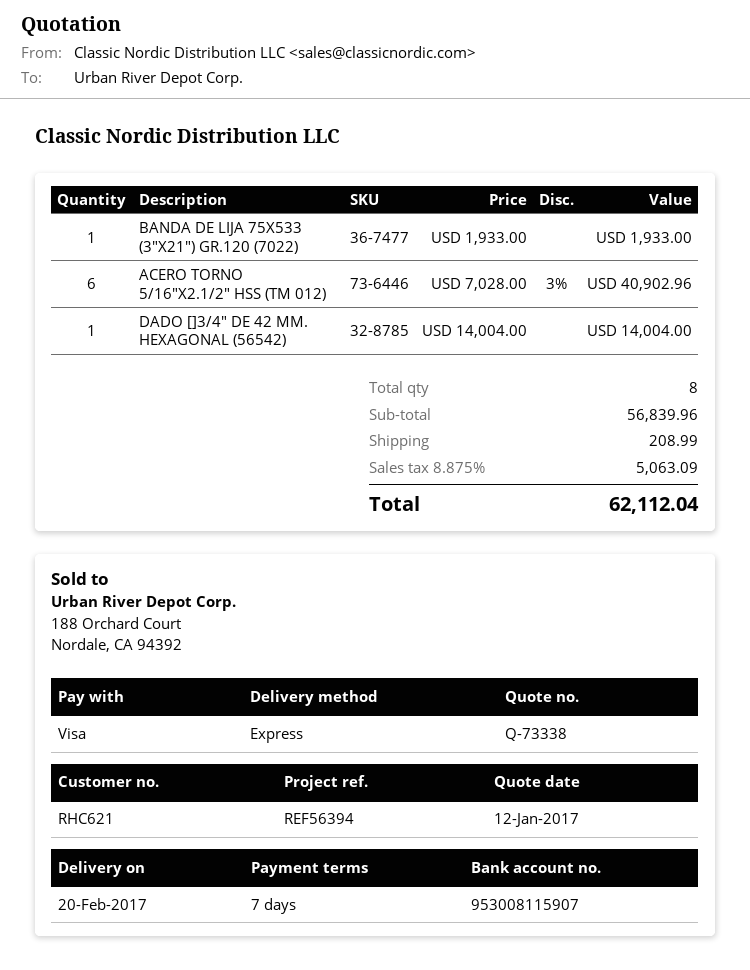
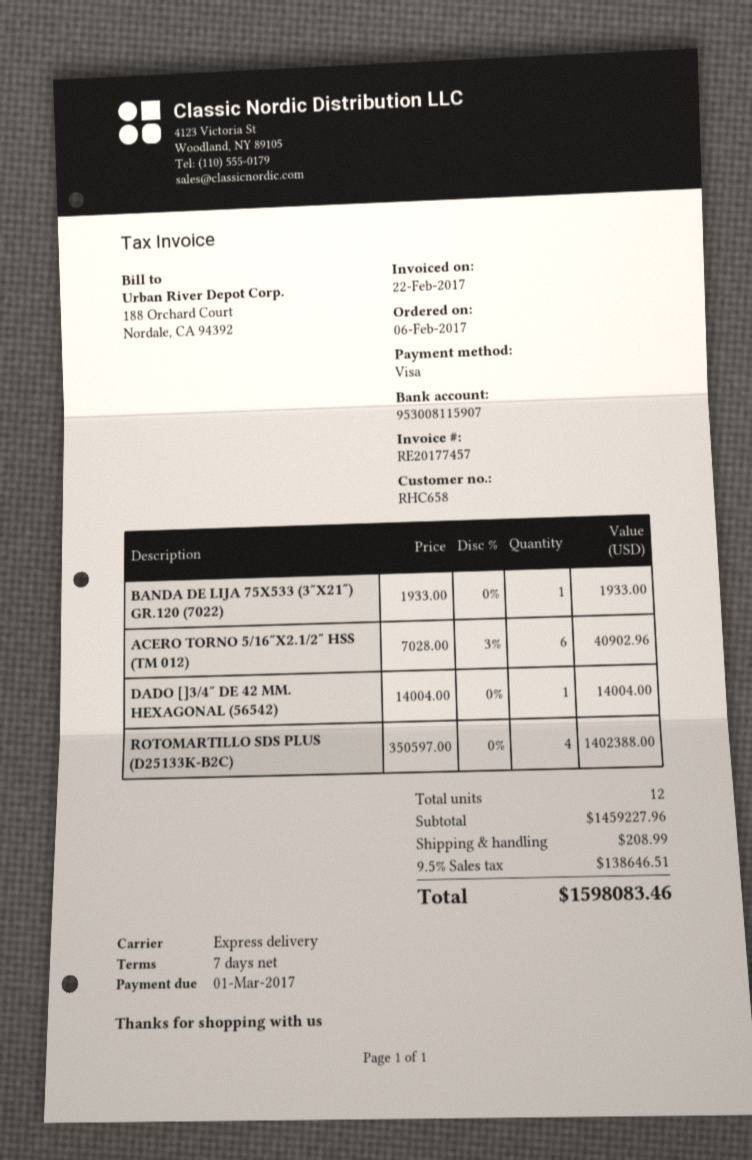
customer number: RHC621 -> RHC658
ROTOMARTILLO SDS PLUS (D25133K-B2C): none -> 4 x 350597.00 = 1402388.00
total quantity: 8 -> 12
subtotal: 56839.96 -> 1459227.96
tax: 8.875% = 5063.09 -> 9.5% = 138646.51
total: 62112.04 -> 1598083.46

